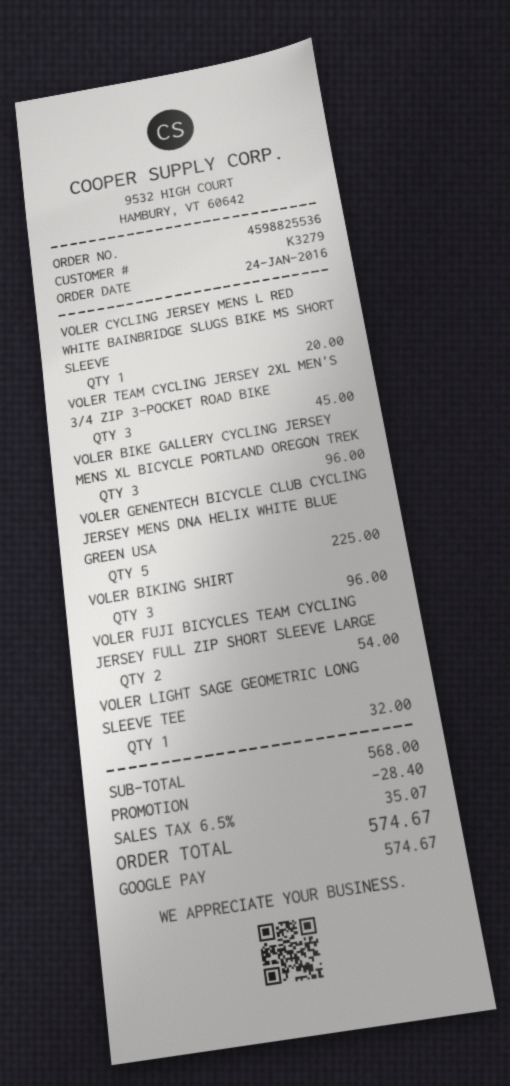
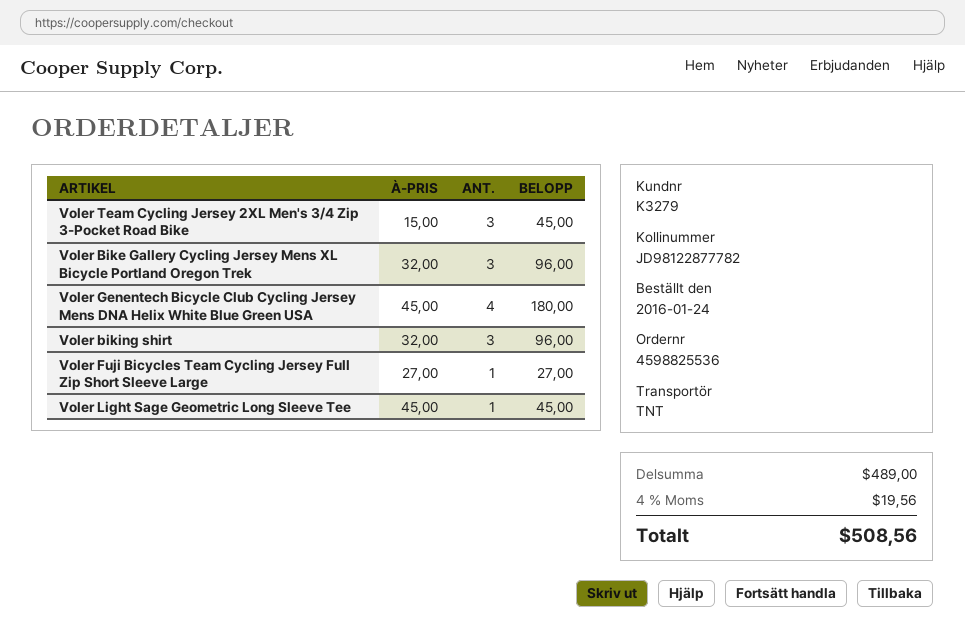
VOLER CYCLING JERSEY MENS L RED WHITE BAINBRIDGE SLUGS BIKE MS SHORT SLEEVE: 1 for 20.00 -> none
VOLER GENENTECH BICYCLE CLUB CYCLING JERSEY MENS DNA HELIX WHITE BLUE GREEN USA: 5 for 225.00 -> 4 for 180.00
VOLER FUJI BICYCLES TEAM CYCLING JERSEY FULL ZIP SHORT SLEEVE LARGE: 2 for 54.00 -> 1 for 27.00
VOLER LIGHT SAGE GEOMETRIC LONG SLEEVE TEE: 1 for 32.00 -> 1 for 45.00
subtotal: 568.00 -> 489.00
discount: 28.40 -> none
tax: 6.5% = 35.07 -> 4% = 19.56
total: 574.67 -> 508.56

